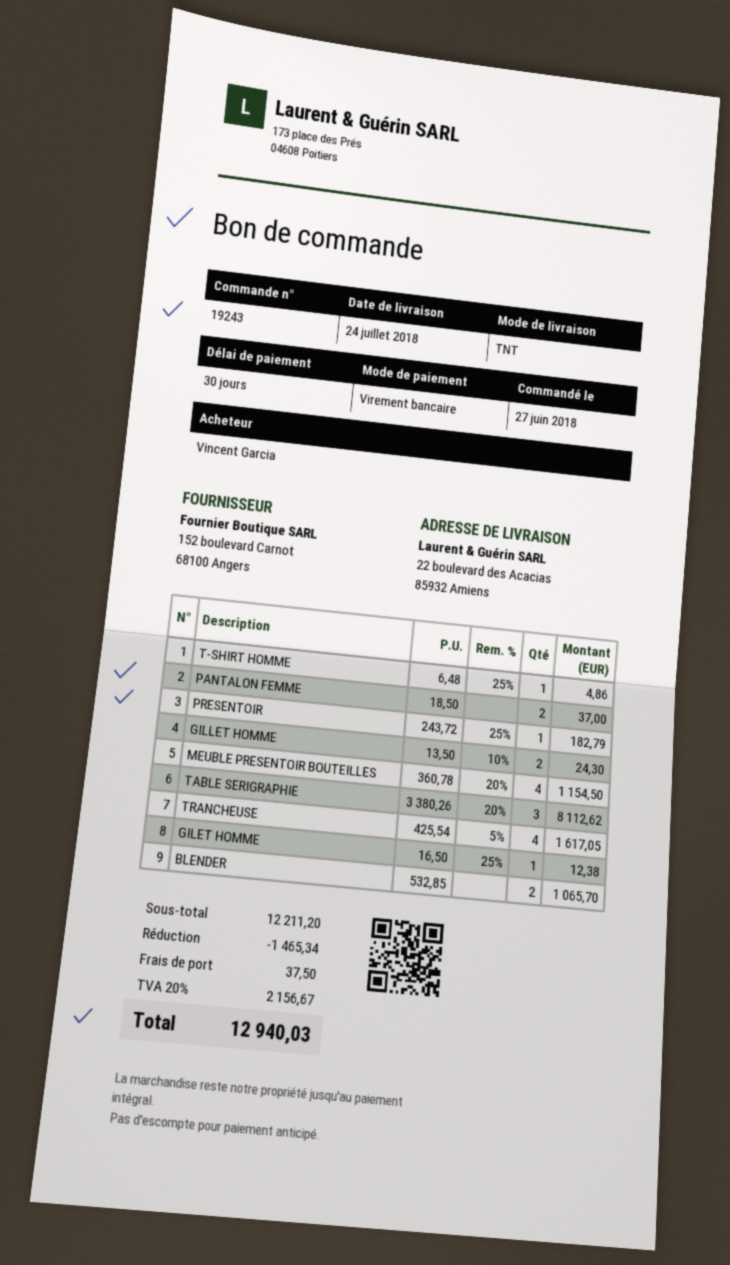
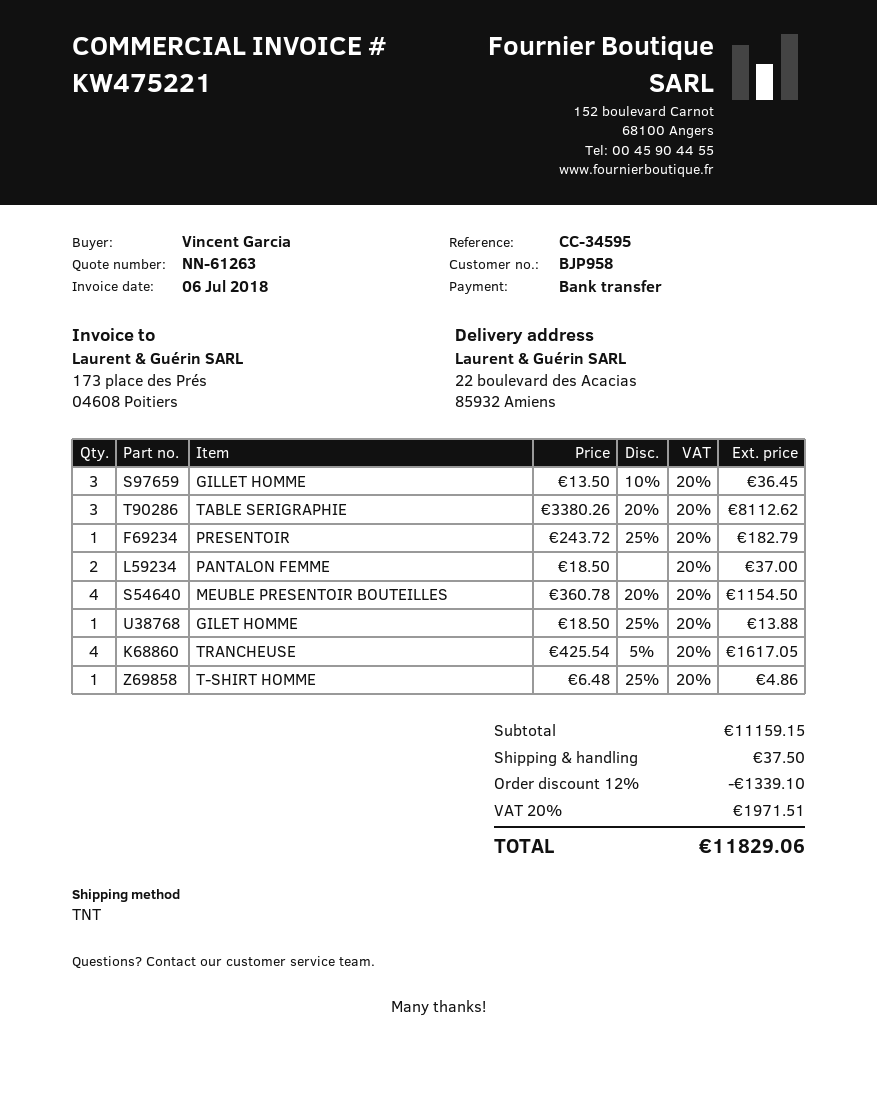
GILLET HOMME: 2 x 13.50 - 10% = 24.30 -> 3 x 13.50 - 10% = 36.45
GILET HOMME: 1 x 16.50 - 25% = 12.38 -> 1 x 18.50 - 25% = 13.88
BLENDER: 2 x 532.85 = 1065.70 -> none
subtotal: 12211.20 -> 11159.15
discount: 1465.34 -> 1339.10
tax: 20% = 2156.67 -> 20% = 1971.51
total: 12940.03 -> 11829.06

